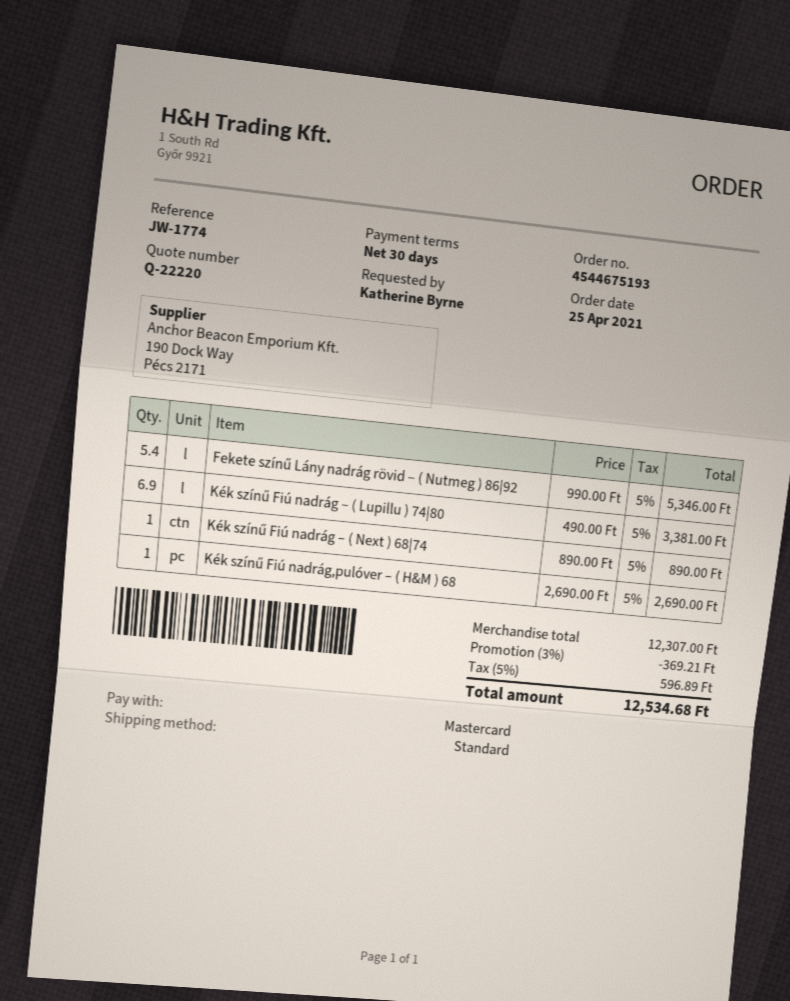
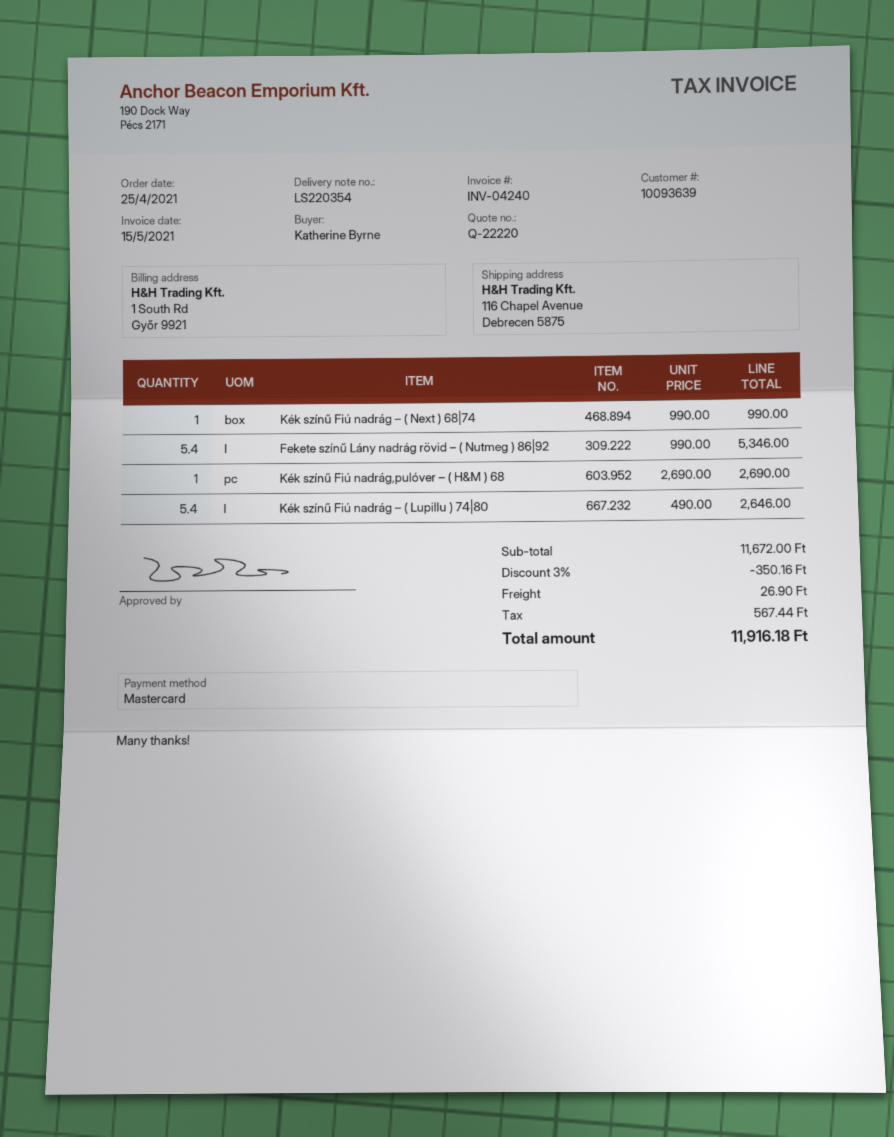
Kék színű Fiú nadrág – ( Lupillu ) 74|80: 6.9 x 490.00 = 3381.00 -> 5.4 x 490.00 = 2646.00
Kék színű Fiú nadrág – ( Next ) 68|74: 1 x 890.00 = 890.00 -> 1 x 990.00 = 990.00
subtotal: 12307.00 -> 11672.00
discount: 3% = 369.21 -> 3% = 350.16
shipping: none -> 26.90
tax: 596.89 -> 567.44
total: 12534.68 -> 11916.18

